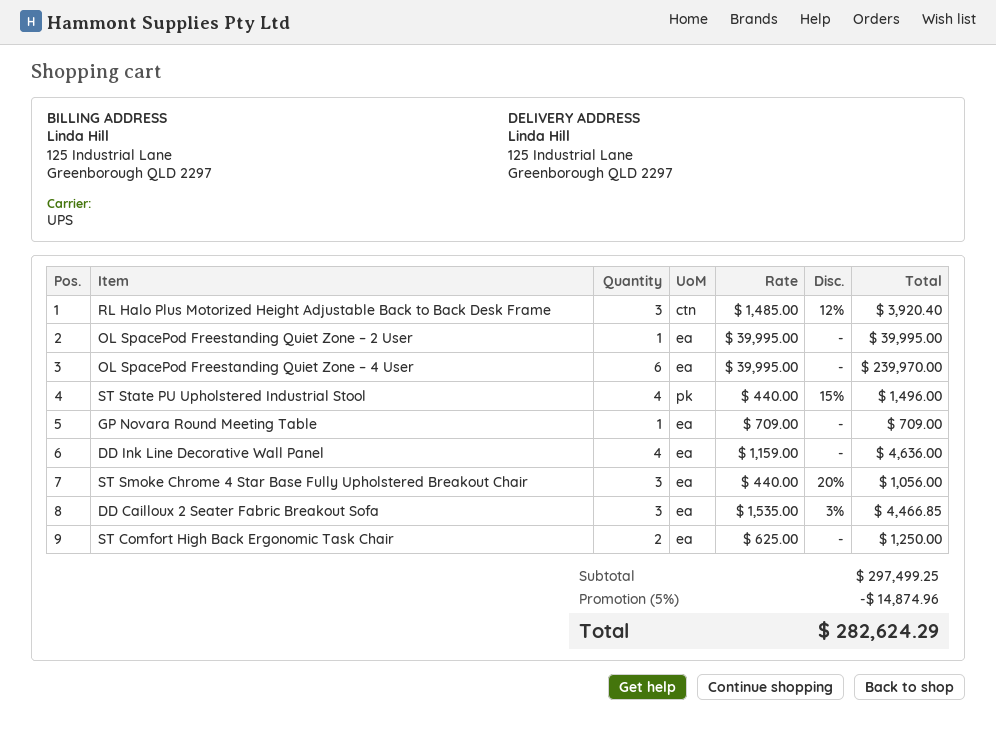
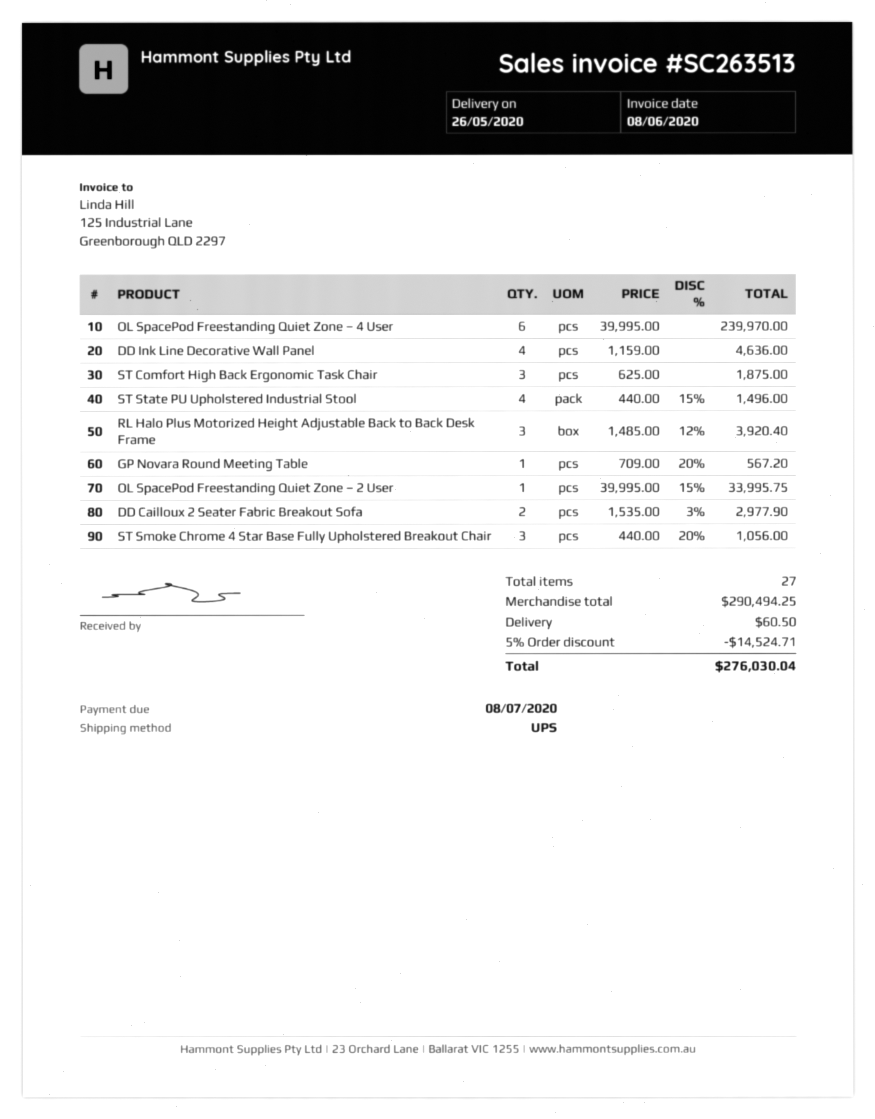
OL SpacePod Freestanding Quiet Zone – 2 User: 1 x 39995.00 = 39995.00 -> 1 x 39995.00 - 15% = 33995.75
GP Novara Round Meeting Table: 1 x 709.00 = 709.00 -> 1 x 709.00 - 20% = 567.20
DD Cailloux 2 Seater Fabric Breakout Sofa: 3 x 1535.00 - 3% = 4466.85 -> 2 x 1535.00 - 3% = 2977.90
ST Comfort High Back Ergonomic Task Chair: 2 x 625.00 = 1250.00 -> 3 x 625.00 = 1875.00
subtotal: 297499.25 -> 290494.25
discount: 5% = 14874.96 -> 5% = 14524.71
shipping: none -> 60.50
total: 282624.29 -> 276030.04

